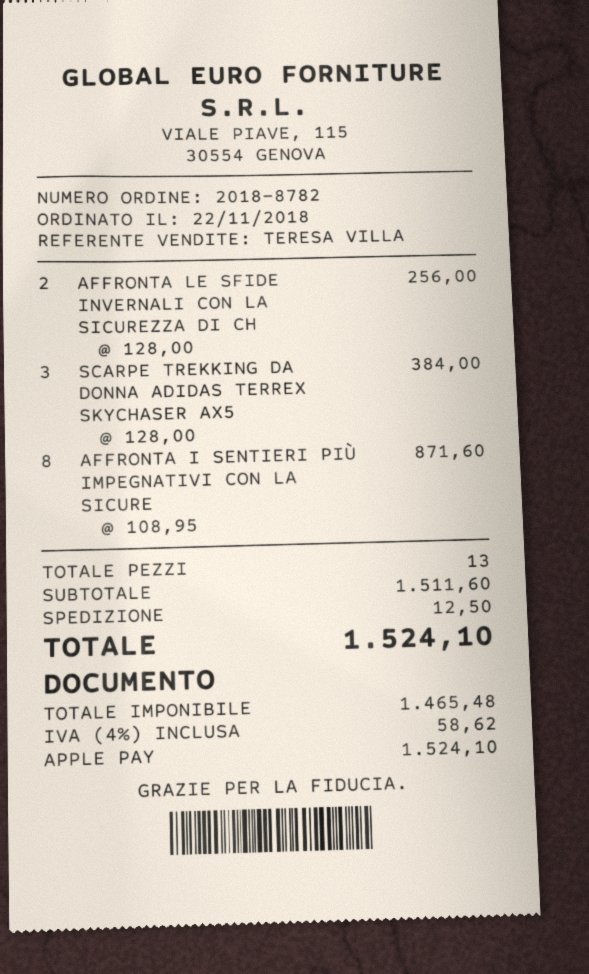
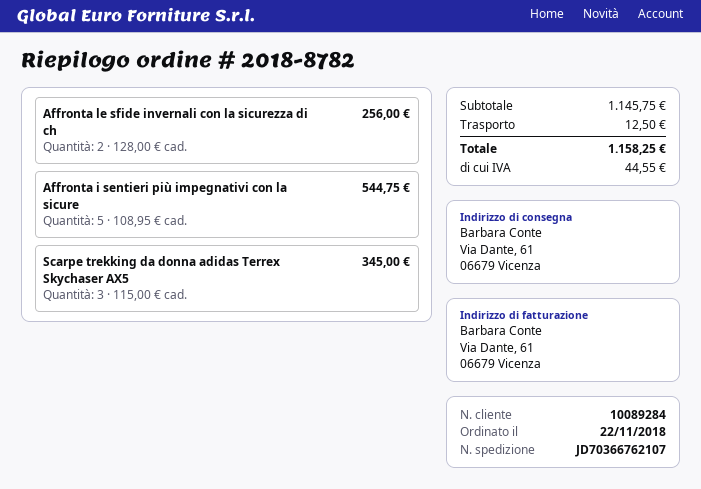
SCARPE TREKKING DA DONNA ADIDAS TERREX SKYCHASER AX5: 3 x 128.00 = 384.00 -> 3 x 115.00 = 345.00
AFFRONTA I SENTIERI PIÙ IMPEGNATIVI CON LA SICURE: 8 x 108.95 = 871.60 -> 5 x 108.95 = 544.75
subtotal: 1511.60 -> 1145.75
tax: 58.62 -> 44.55
total: 1524.10 -> 1158.25

